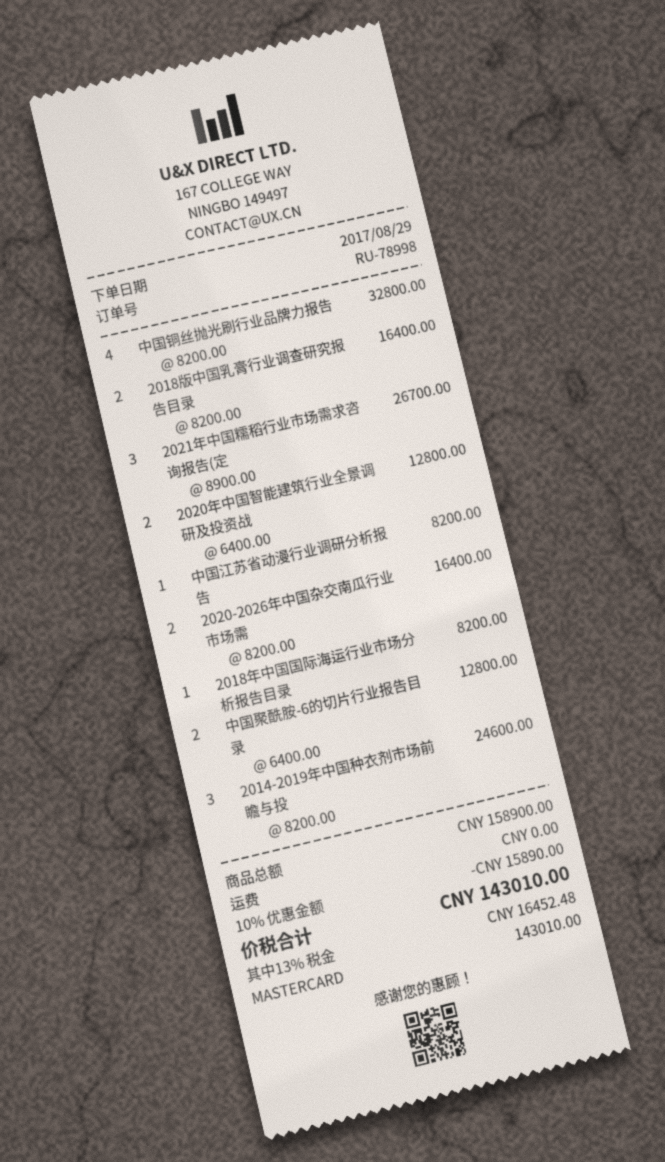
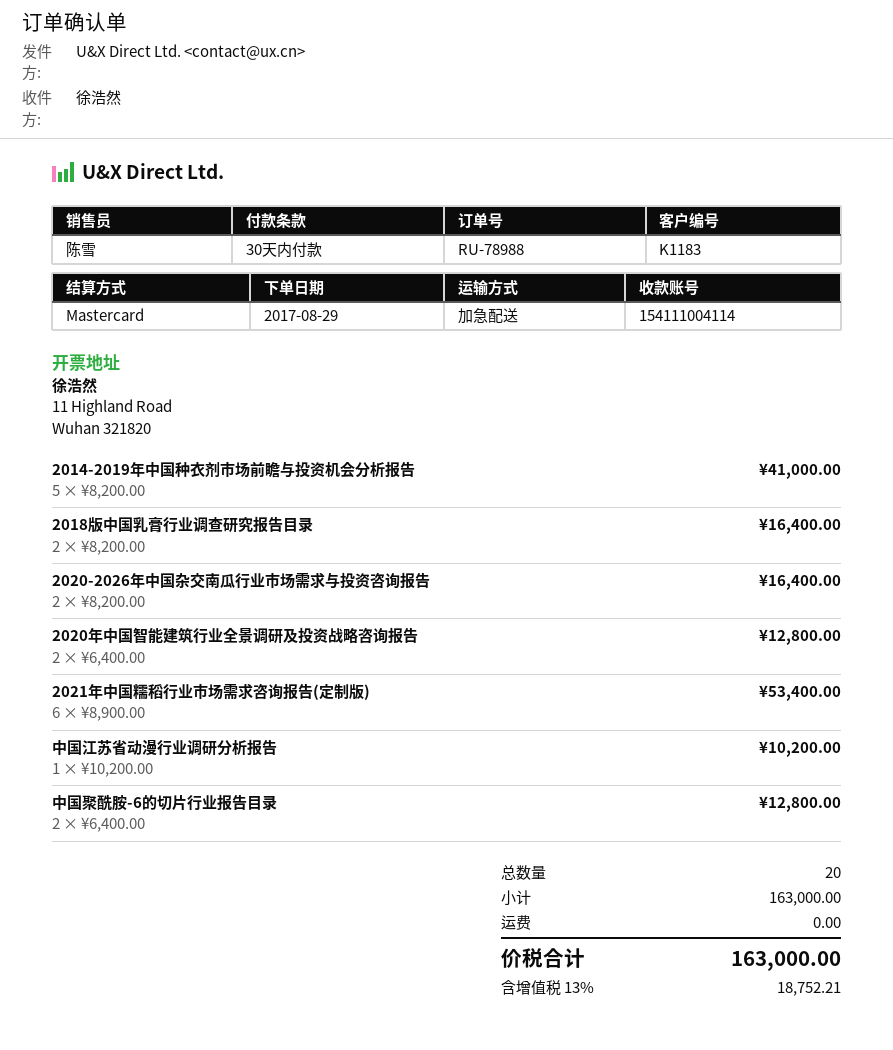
order number: RU-78998 -> RU-78988
中国铜丝抛光刷行业品牌力报告: 4 x 8200.00 = 32800.00 -> none
2021年中国糯稻行业市场需求咨询报告(定: 3 x 8900.00 = 26700.00 -> 6 x 8900.00 = 53400.00
中国江苏省动漫行业调研分析报告: 1 x 8200.00 = 8200.00 -> 1 x 10200.00 = 10200.00
2018年中国国际海运行业市场分析报告目录: 1 x 8200.00 = 8200.00 -> none
2014-2019年中国种衣剂市场前瞻与投: 3 x 8200.00 = 24600.00 -> 5 x 8200.00 = 41000.00
subtotal: 158900.00 -> 163000.00
discount: 10% = 15890.00 -> none
tax: 13% = 16452.48 -> 13% = 18752.21
total: 143010.00 -> 163000.00

